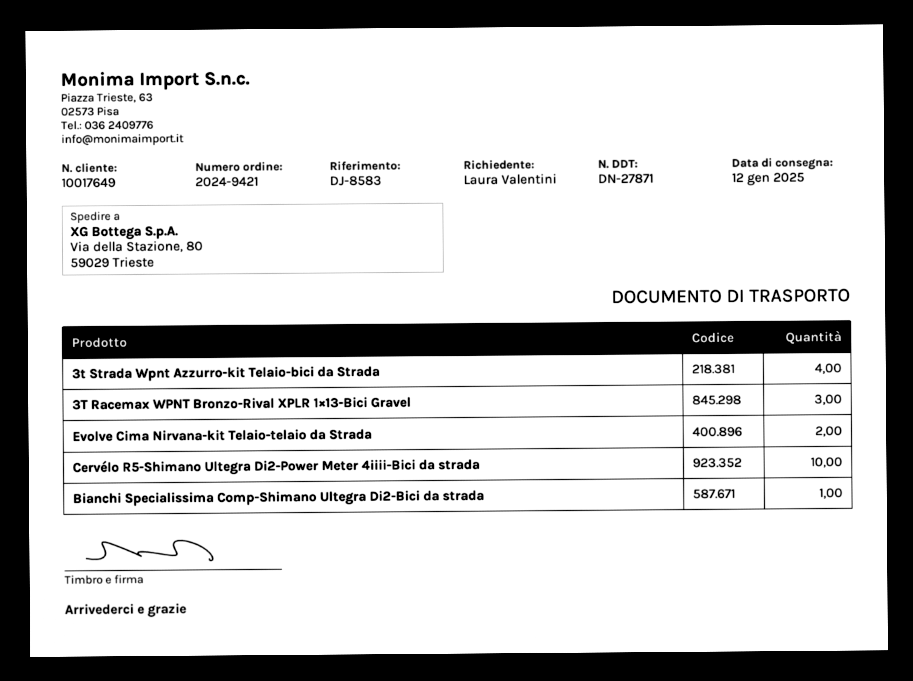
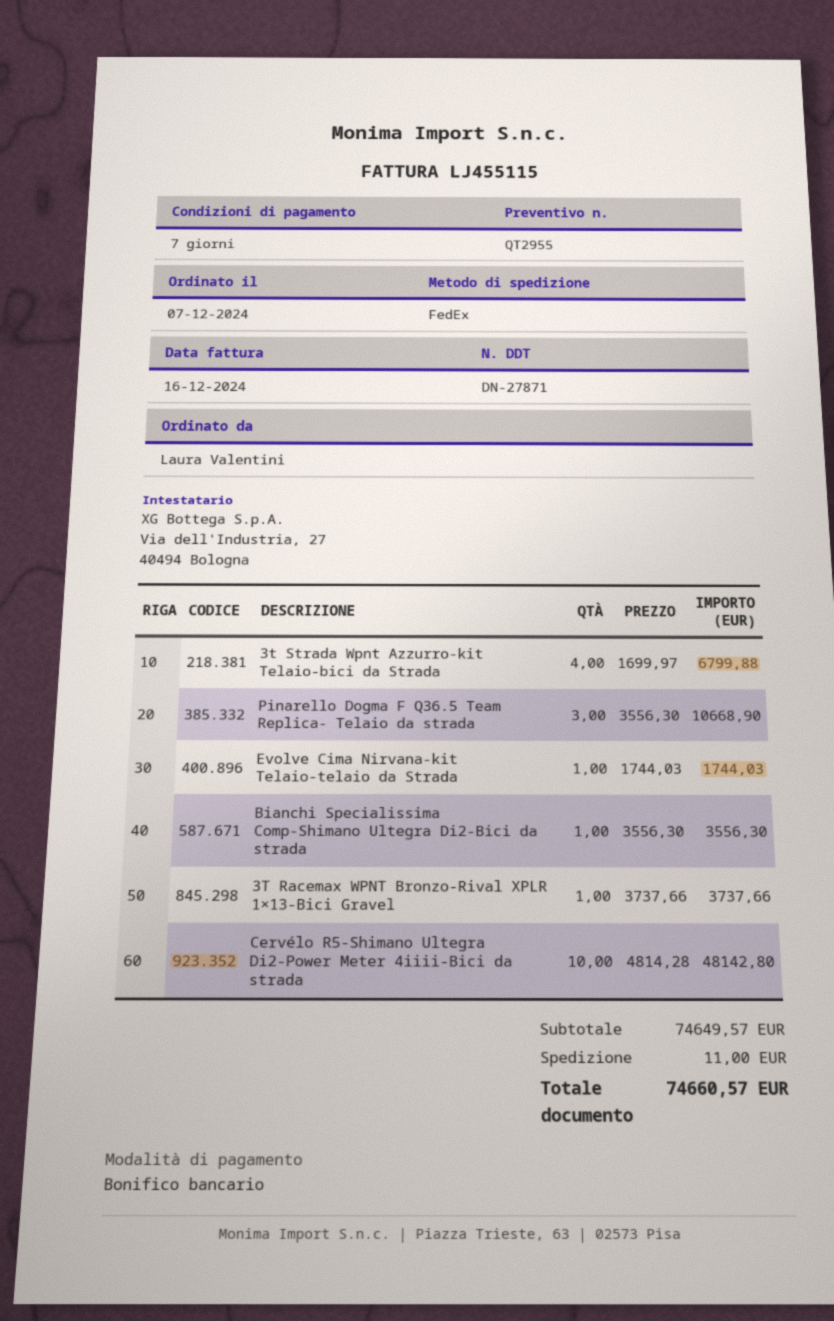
3T Racemax WPNT Bronzo-Rival XPLR 1×13-Bici Gravel: 3 -> 1
Evolve Cima Nirvana-kit Telaio-telaio da Strada: 2 -> 1
Pinarello Dogma F Q36.5 Team Replica- Telaio da strada: none -> 3

